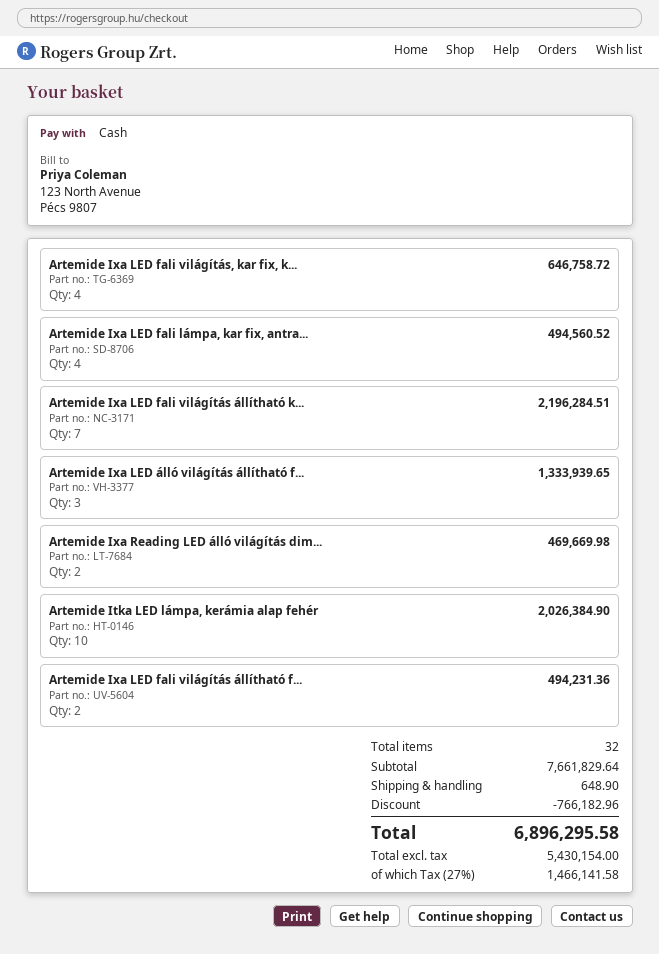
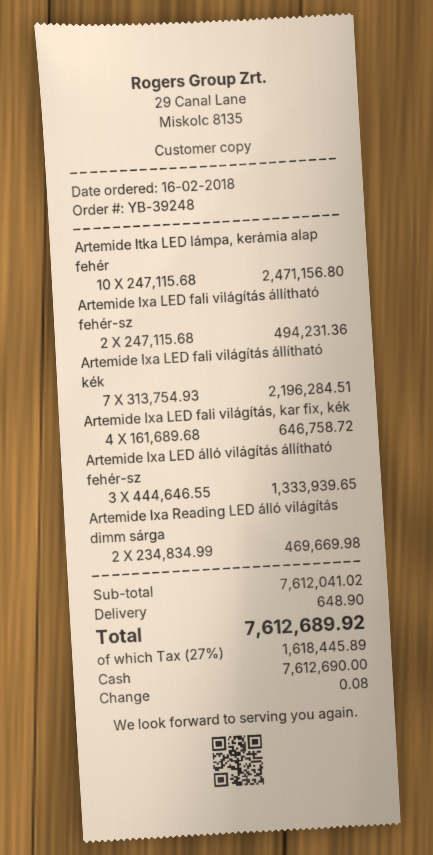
Artemide Ixa LED fali lámpa, kar fix, antra...: 4 for 494560.52 -> none
Artemide Itka LED lámpa, kerámia alap fehér: 10 for 2026384.90 -> 10 for 2471156.80
subtotal: 7661829.64 -> 7612041.02
discount: 766182.96 -> none
tax: 27% = 1466141.58 -> 27% = 1618445.89
total: 6896295.58 -> 7612689.92

